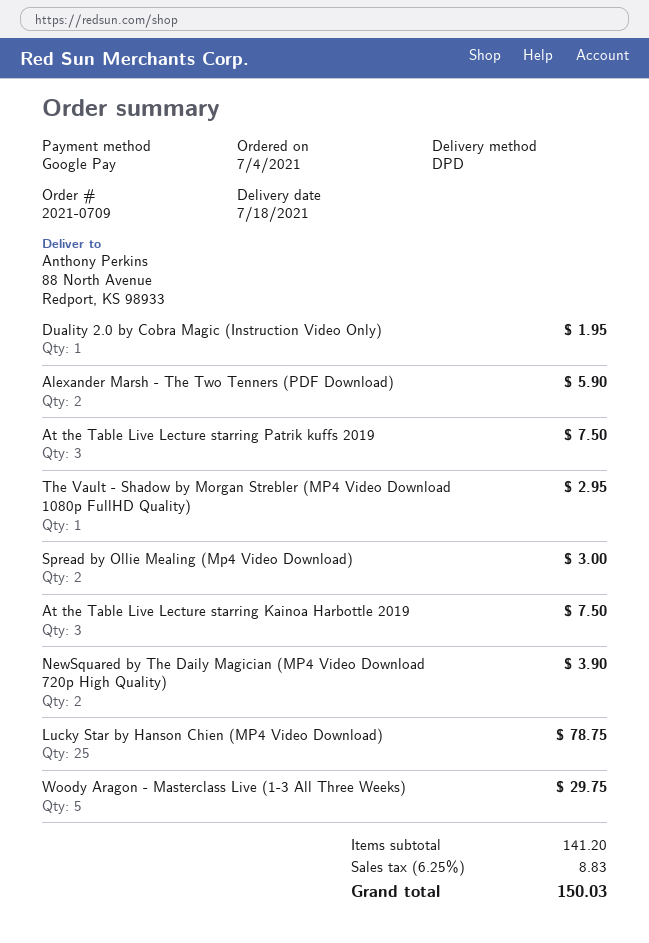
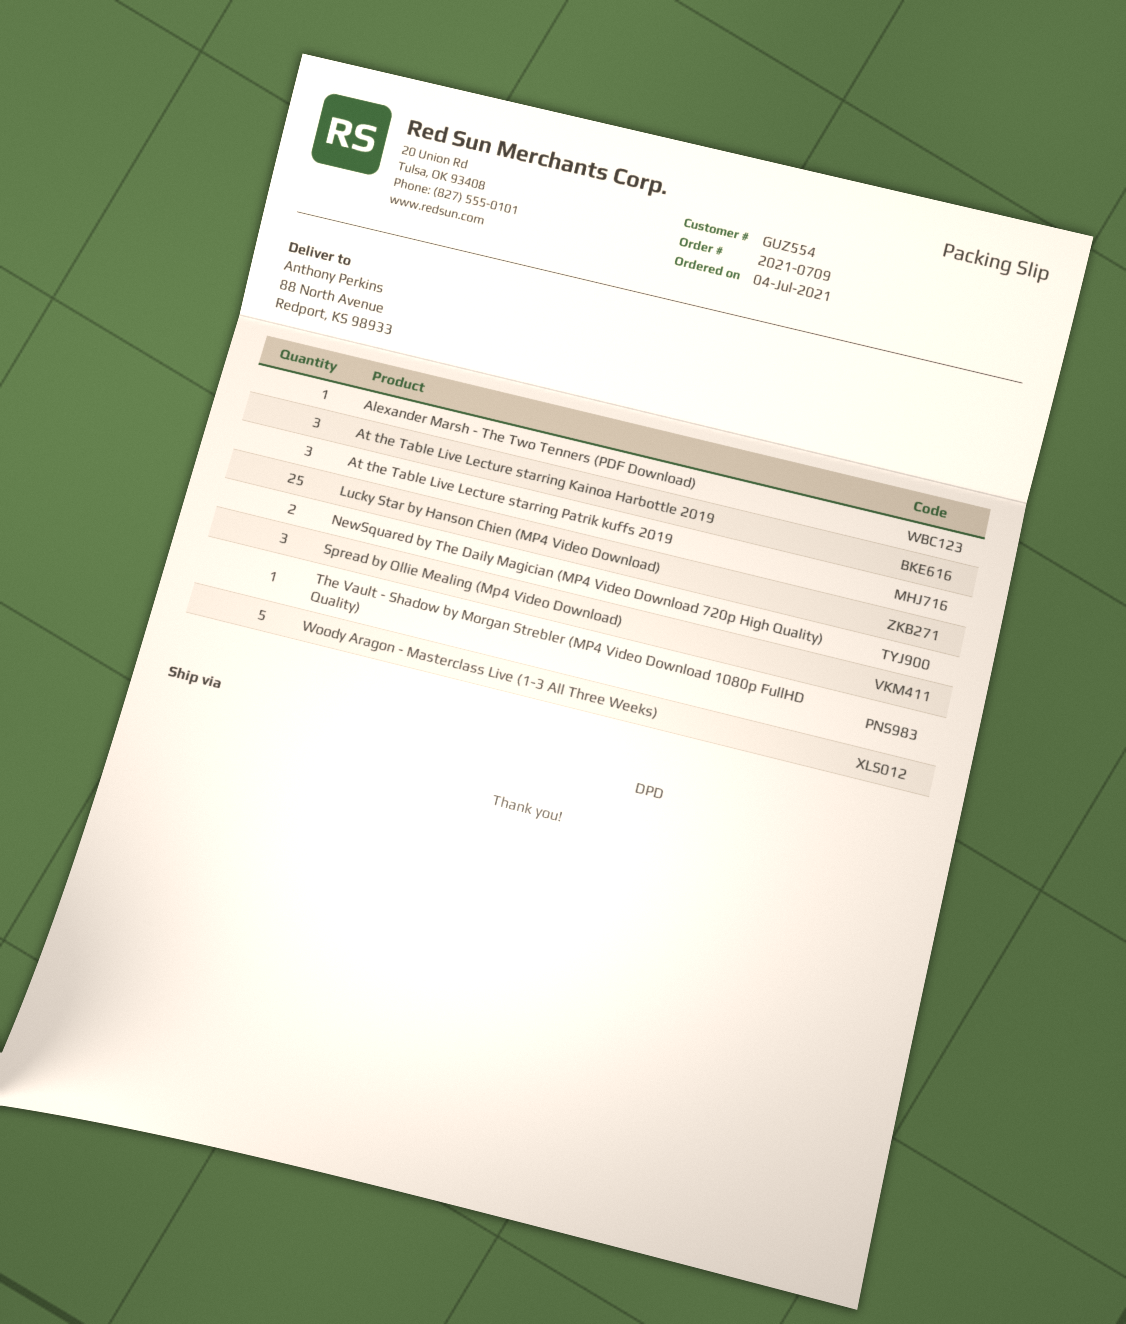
Duality 2.0 by Cobra Magic (Instruction Video Only): 1 -> none
Alexander Marsh - The Two Tenners (PDF Download): 2 -> 1
Spread by Ollie Mealing (Mp4 Video Download): 2 -> 3

